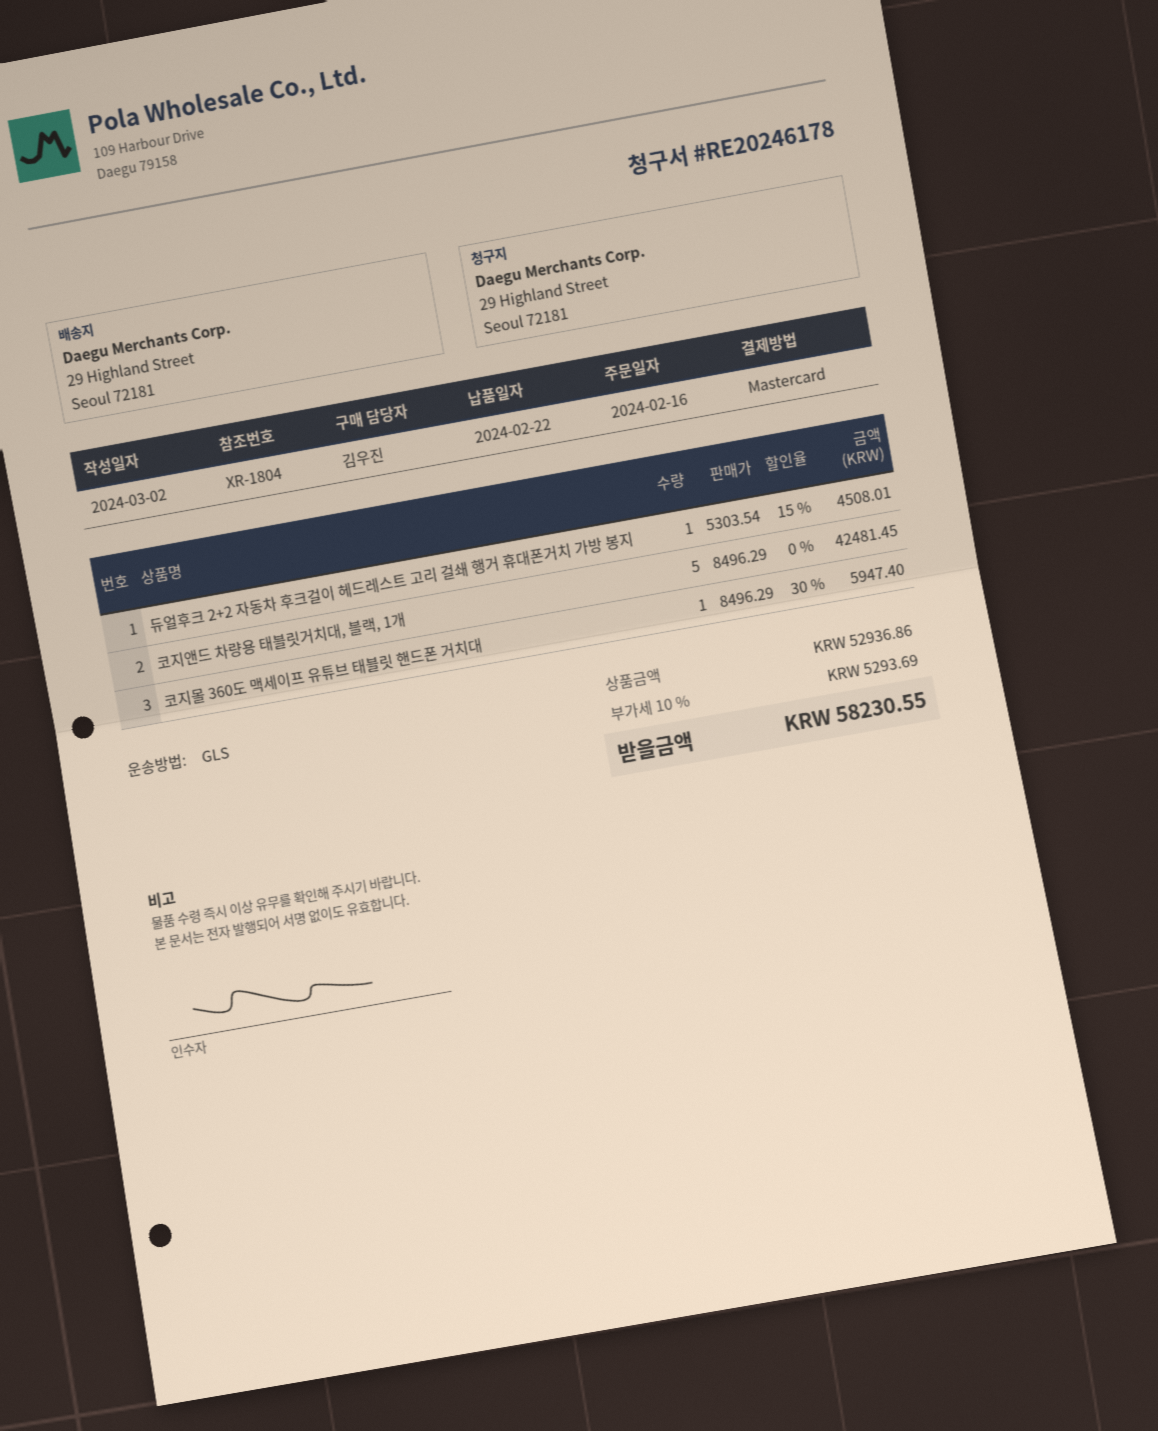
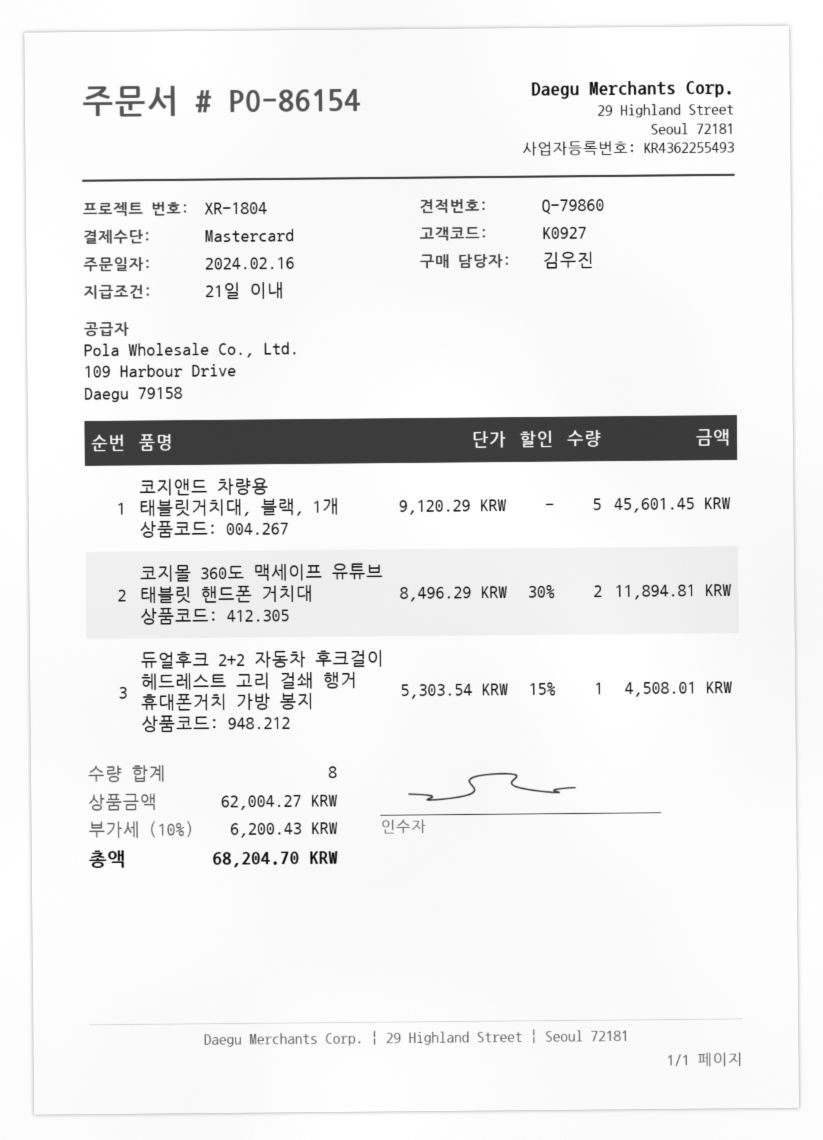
코지앤드 차량용 태블릿거치대, 블랙, 1개: 5 x 8496.29 = 42481.45 -> 5 x 9120.29 = 45601.45
코지몰 360도 맥세이프 유튜브 태블릿 핸드폰 거치대: 1 x 8496.29 - 30% = 5947.40 -> 2 x 8496.29 - 30% = 11894.81
subtotal: 52936.86 -> 62004.27
tax: 10% = 5293.69 -> 10% = 6200.43
total: 58230.55 -> 68204.70

